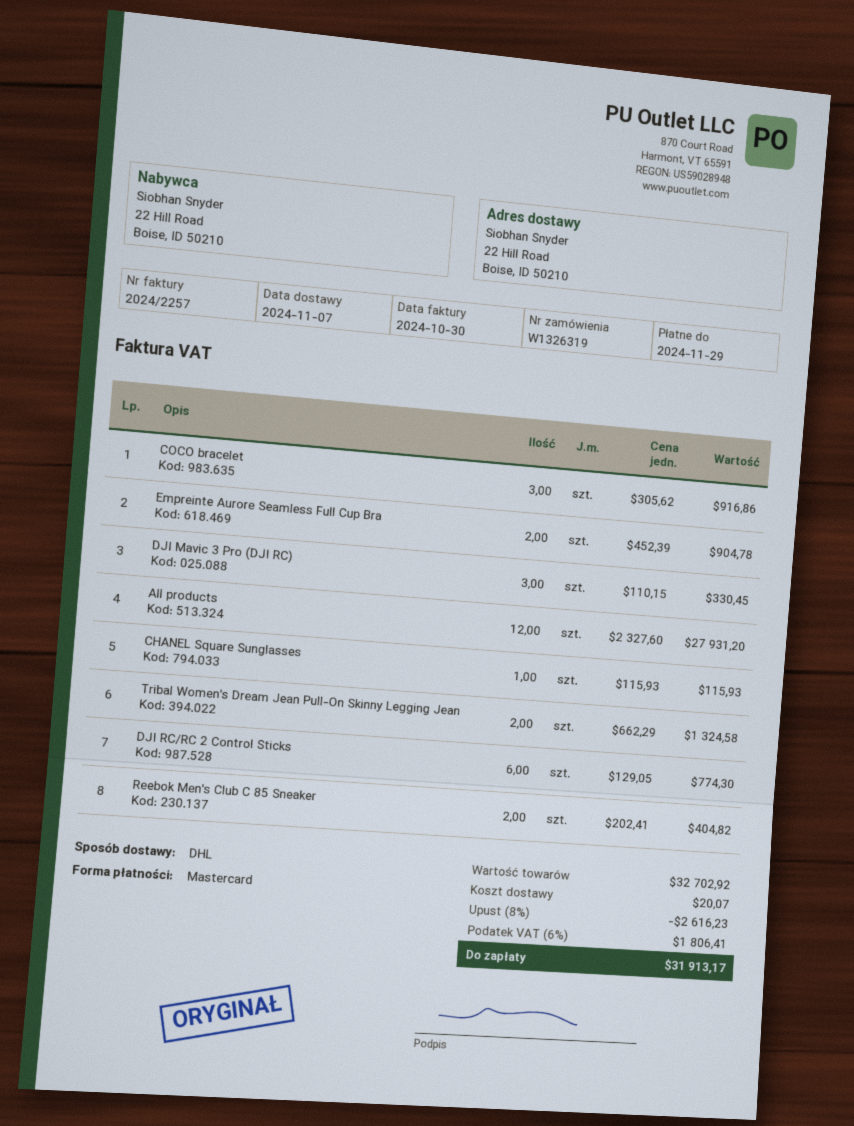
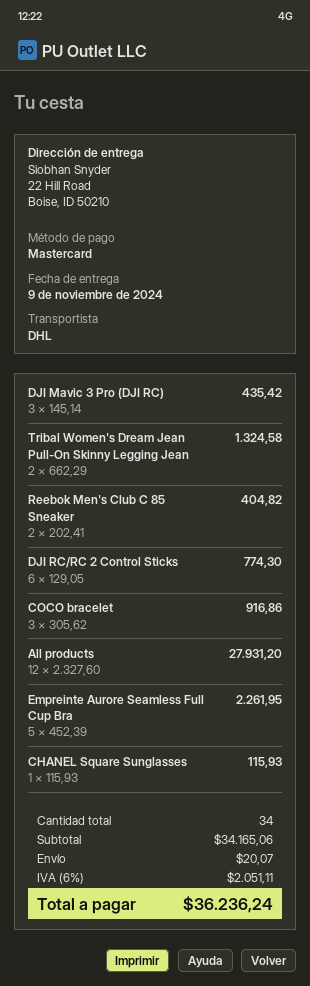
delivery date: 2024-11-07 -> 2024-11-09
Empreinte Aurore Seamless Full Cup Bra: 2 x 452.39 = 904.78 -> 5 x 452.39 = 2261.95
DJI Mavic 3 Pro (DJI RC): 3 x 110.15 = 330.45 -> 3 x 145.14 = 435.42
subtotal: 32702.92 -> 34165.06
discount: 8% = 2616.23 -> none
tax: 6% = 1806.41 -> 6% = 2051.11
total: 31913.17 -> 36236.24

